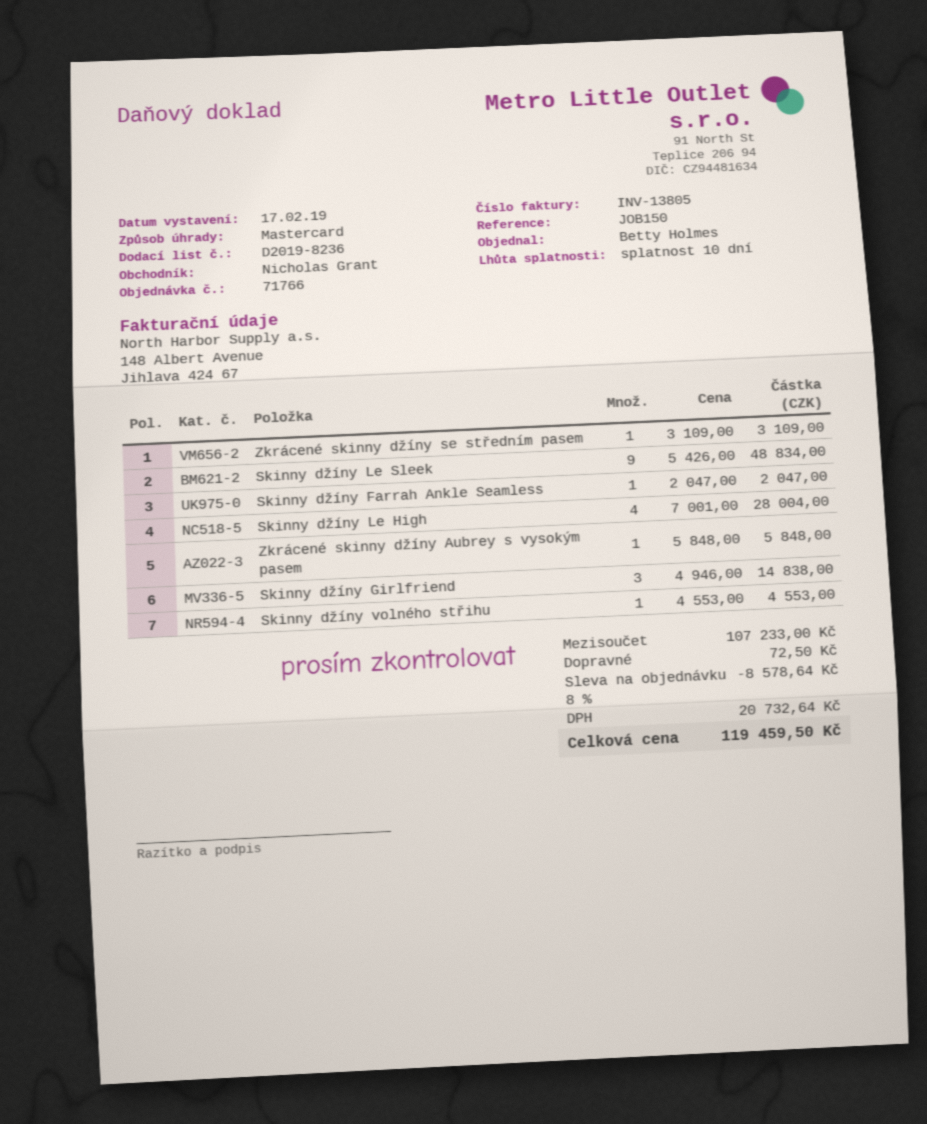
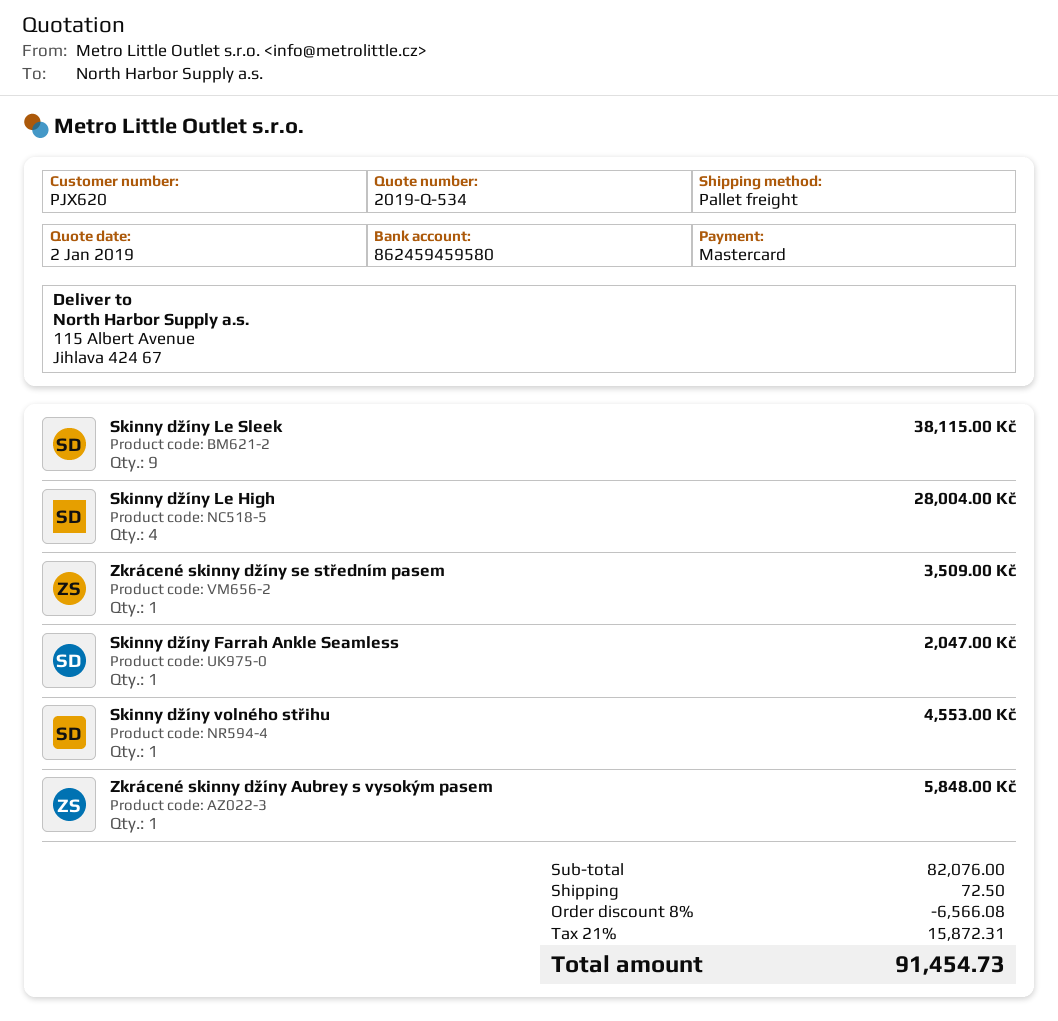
Zkrácené skinny džíny se středním pasem: 1 for 3109.00 -> 1 for 3509.00
Skinny džíny Le Sleek: 9 for 48834.00 -> 9 for 38115.00
Skinny džíny Girlfriend: 3 for 14838.00 -> none
subtotal: 107233.00 -> 82076.00
discount: 8% = 8578.64 -> 8% = 6566.08
tax: 20732.64 -> 15872.31
total: 119459.50 -> 91454.73

